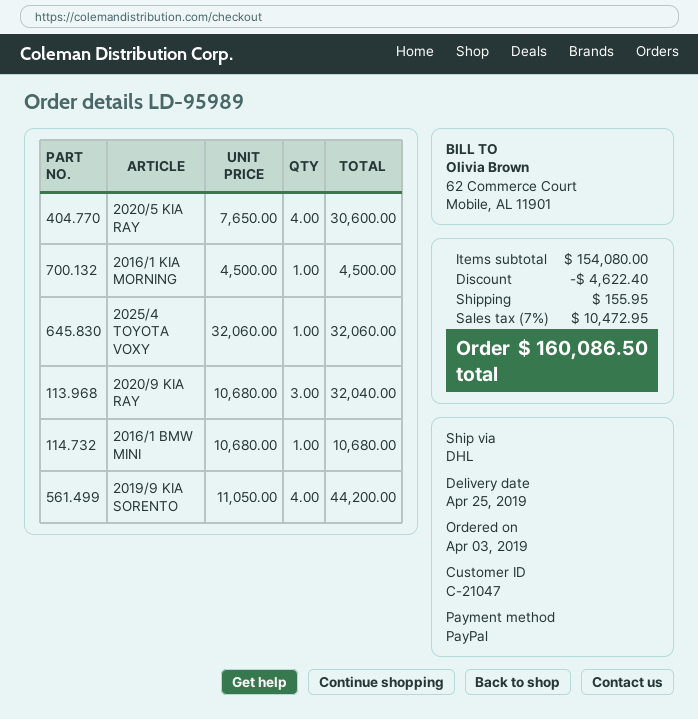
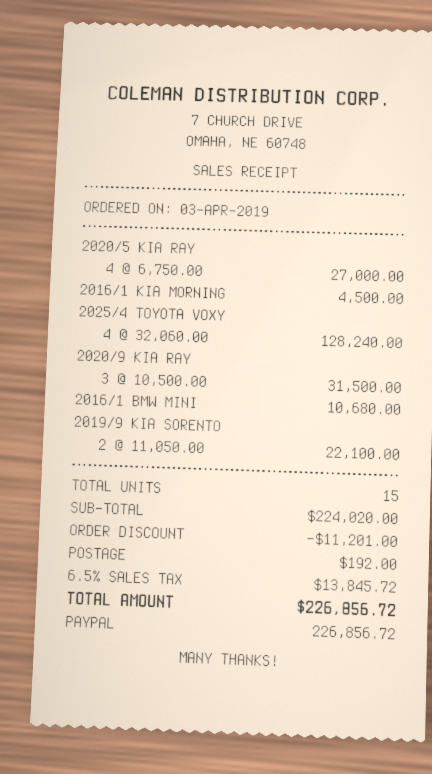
2020/5 KIA RAY: 4 x 7650.00 = 30600.00 -> 4 x 6750.00 = 27000.00
2025/4 TOYOTA VOXY: 1 x 32060.00 = 32060.00 -> 4 x 32060.00 = 128240.00
2020/9 KIA RAY: 3 x 10680.00 = 32040.00 -> 3 x 10500.00 = 31500.00
2019/9 KIA SORENTO: 4 x 11050.00 = 44200.00 -> 2 x 11050.00 = 22100.00
subtotal: 154080.00 -> 224020.00
discount: 4622.40 -> 11201.00
shipping: 155.95 -> 192.00
tax: 7% = 10472.95 -> 6.5% = 13845.72
total: 160086.50 -> 226856.72

